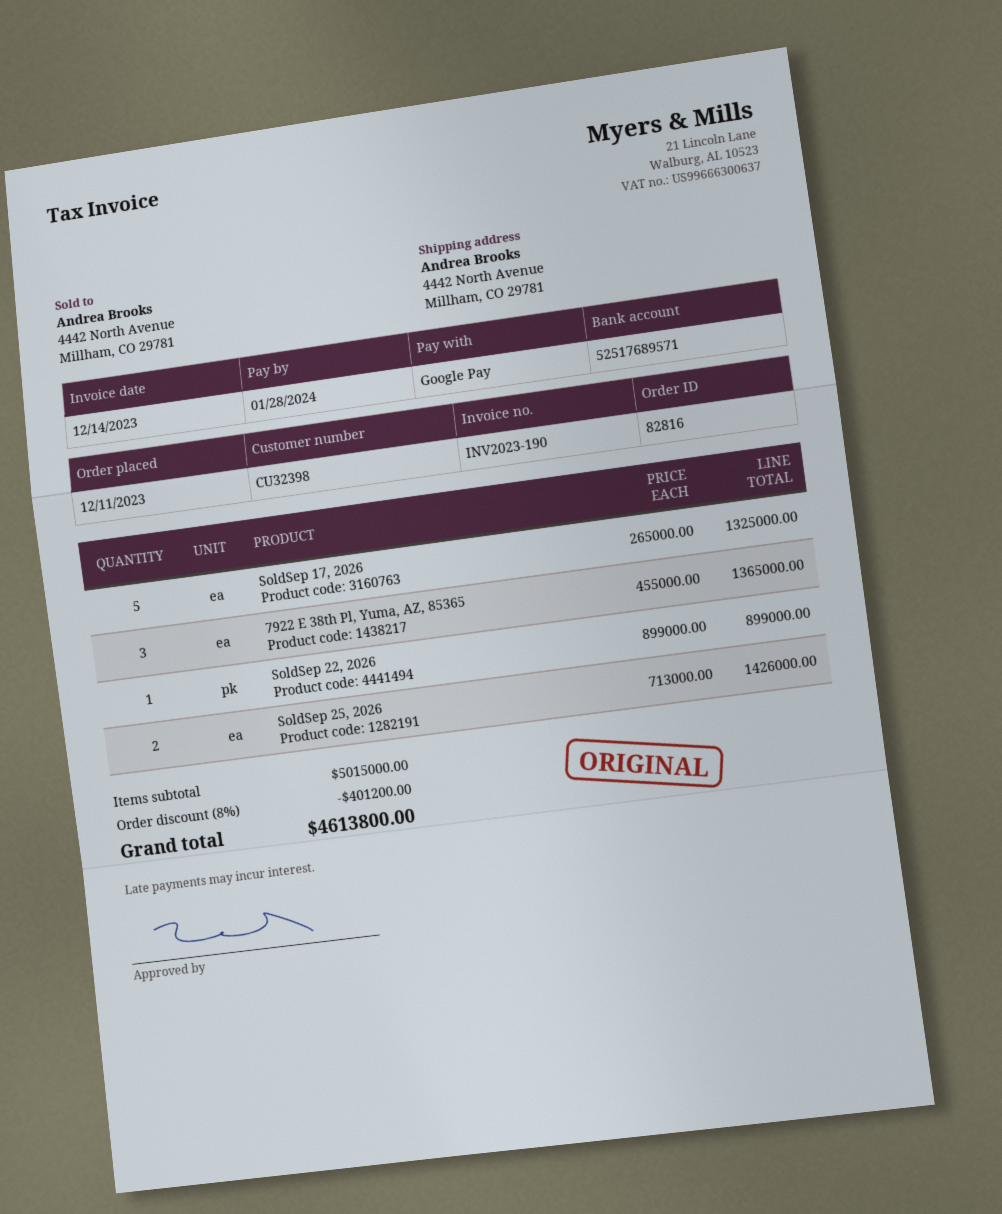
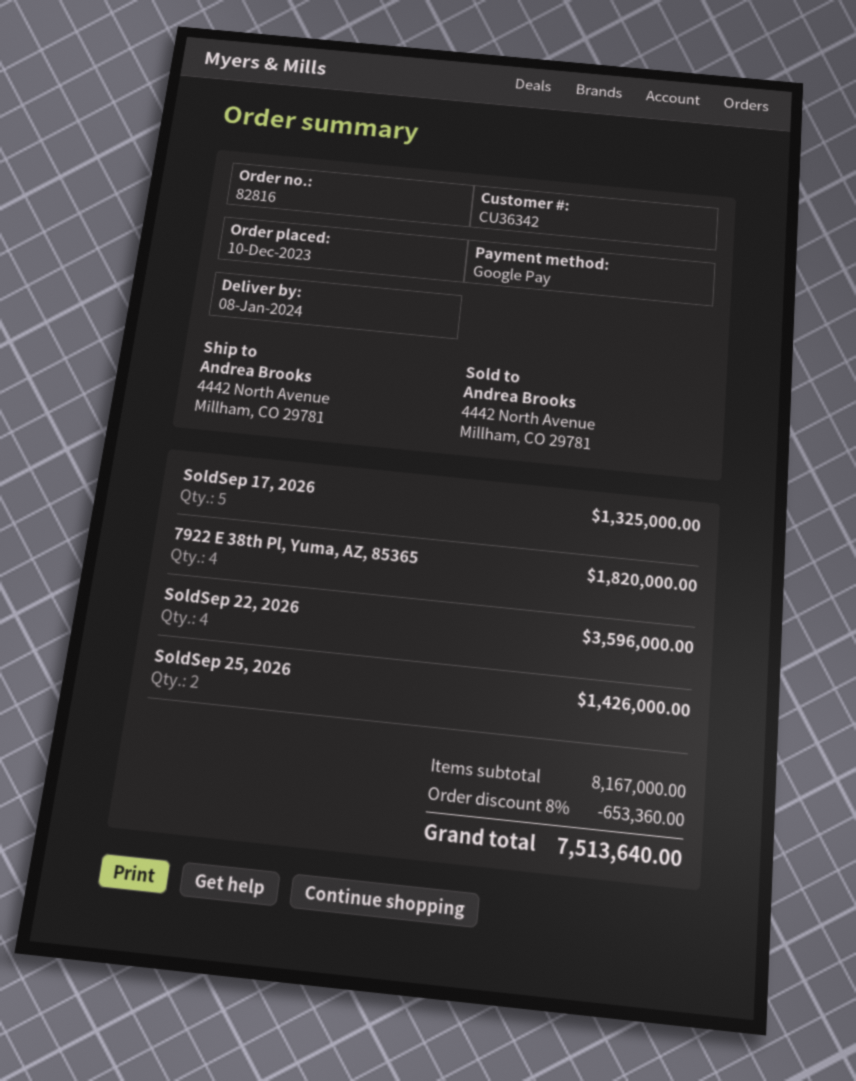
order date: 2023-12-11 -> 2023-12-10
customer number: CU32398 -> CU36342
7922 E 38th Pl, Yuma, AZ, 85365: 3 for 1365000.00 -> 4 for 1820000.00
SoldSep 22, 2026: 1 for 899000.00 -> 4 for 3596000.00
subtotal: 5015000.00 -> 8167000.00
discount: 8% = 401200.00 -> 8% = 653360.00
total: 4613800.00 -> 7513640.00

